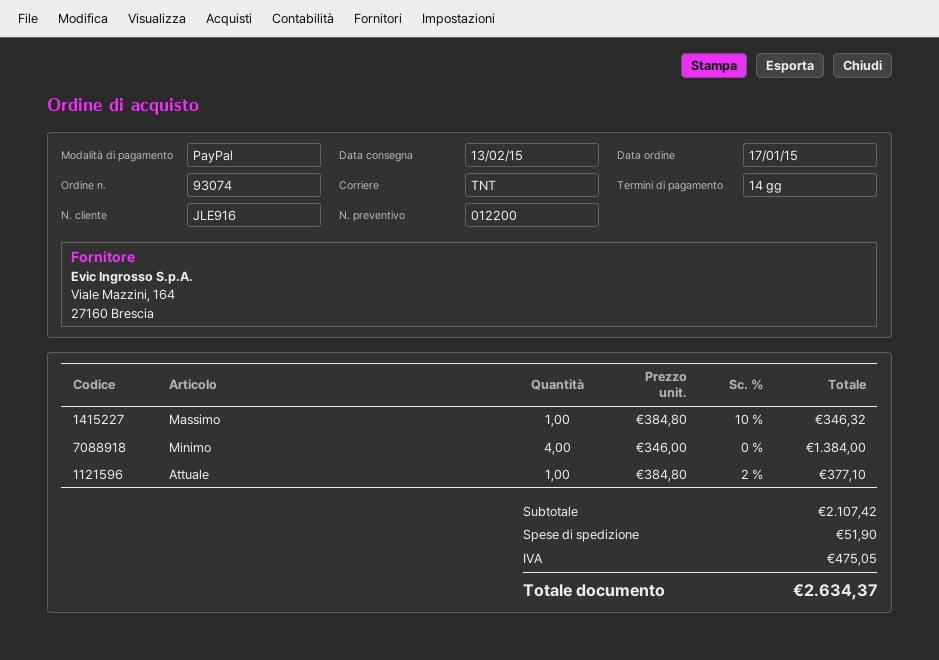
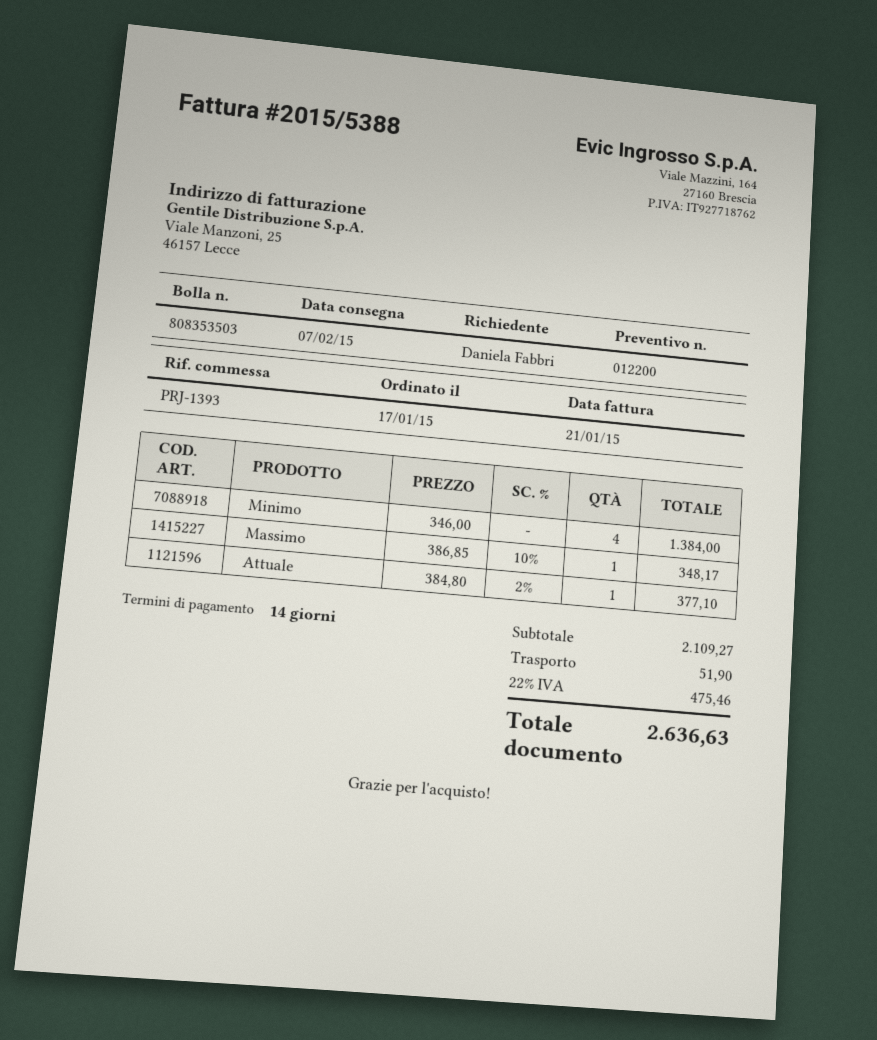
delivery date: 2015-02-13 -> 2015-02-07
Massimo: 1 x 384.80 - 10% = 346.32 -> 1 x 386.85 - 10% = 348.17
subtotal: 2107.42 -> 2109.27
tax: 475.05 -> 475.46
total: 2634.37 -> 2636.63

